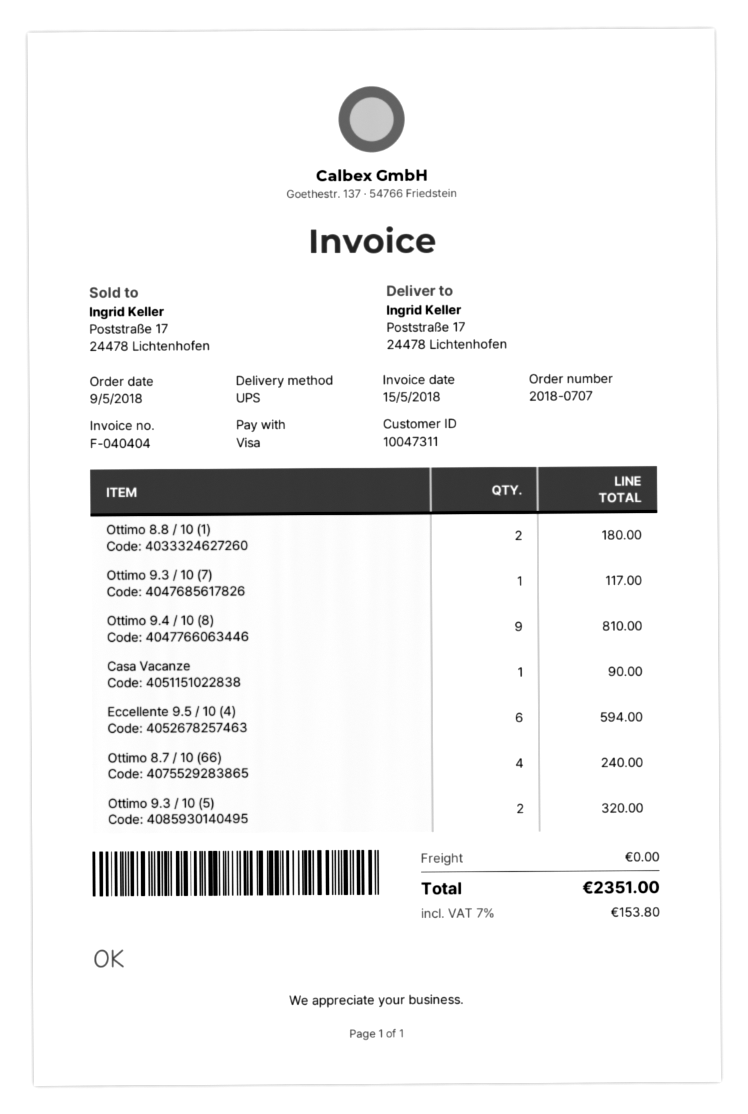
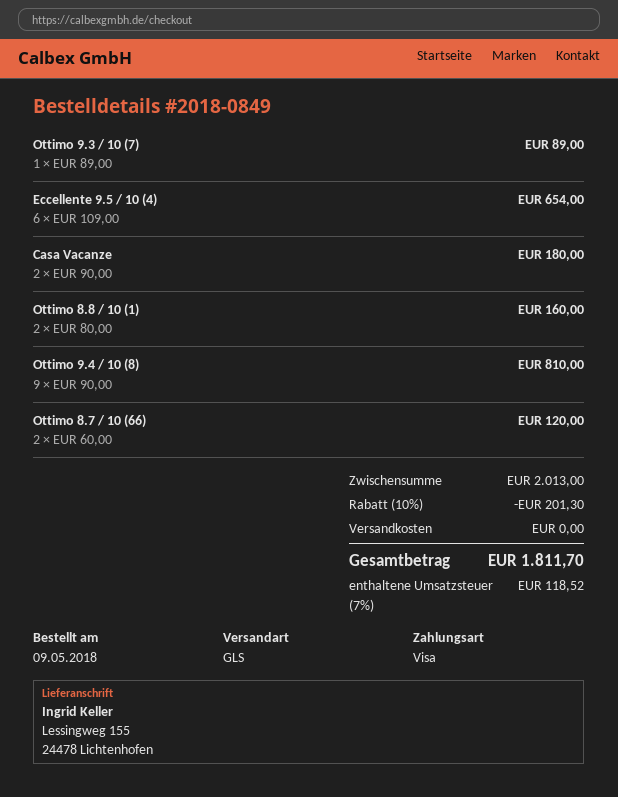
order number: 2018-0707 -> 2018-0849
shipping method: UPS -> GLS
ship to: Poststraße 17, 24478 Lichtenhofen -> Lessingweg 155, 24478 Lichtenhofen
Ottimo 8.8 / 10 (1): 2 for 180.00 -> 2 for 160.00
Ottimo 9.3 / 10 (7): 1 for 117.00 -> 1 for 89.00
Casa Vacanze: 1 for 90.00 -> 2 for 180.00
Eccellente 9.5 / 10 (4): 6 for 594.00 -> 6 for 654.00
Ottimo 8.7 / 10 (66): 4 for 240.00 -> 2 for 120.00
Ottimo 9.3 / 10 (5): 2 for 320.00 -> none
discount: none -> 10% = 201.30
tax: 7% = 153.80 -> 7% = 118.52
total: 2351.00 -> 1811.70

